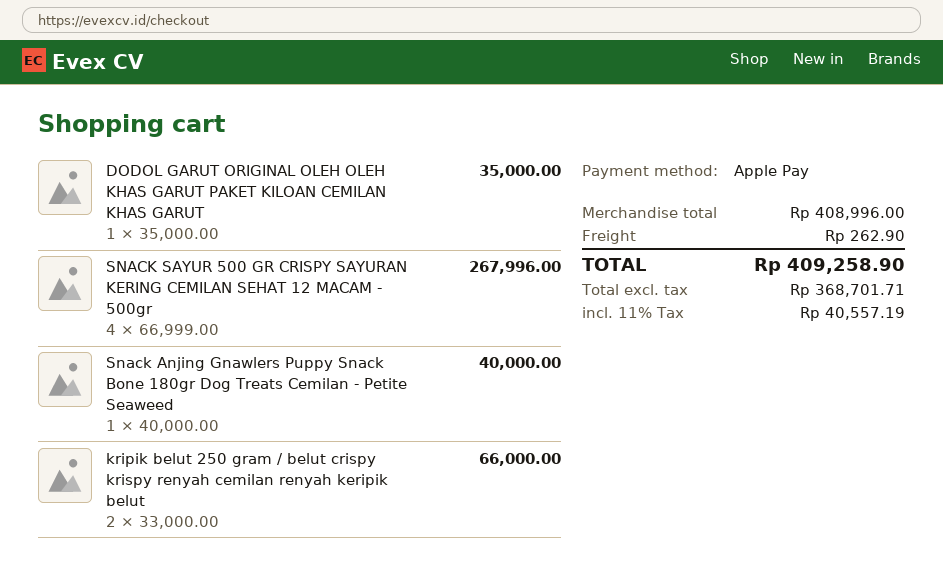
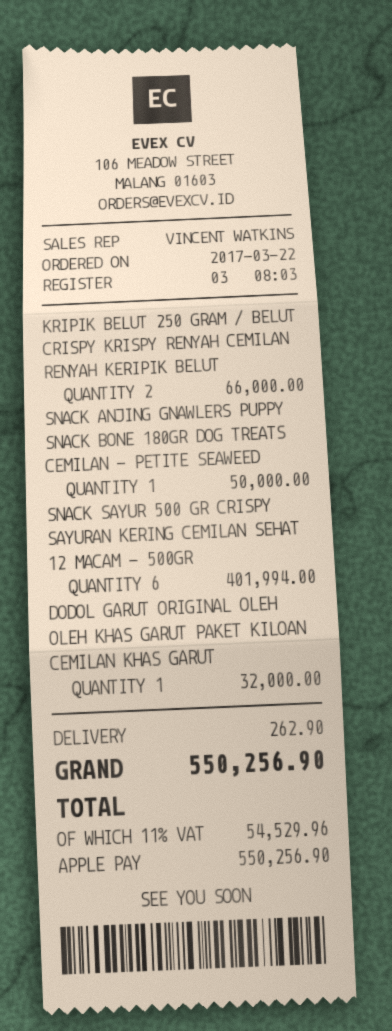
DODOL GARUT ORIGINAL OLEH OLEH KHAS GARUT PAKET KILOAN CEMILAN KHAS GARUT: 1 for 35000.00 -> 1 for 32000.00
SNACK SAYUR 500 GR CRISPY SAYURAN KERING CEMILAN SEHAT 12 MACAM - 500gr: 4 for 267996.00 -> 6 for 401994.00
Snack Anjing Gnawlers Puppy Snack Bone 180gr Dog Treats Cemilan - Petite Seaweed: 1 for 40000.00 -> 1 for 50000.00
tax: 11% = 40557.19 -> 11% = 54529.96
total: 409258.90 -> 550256.90

